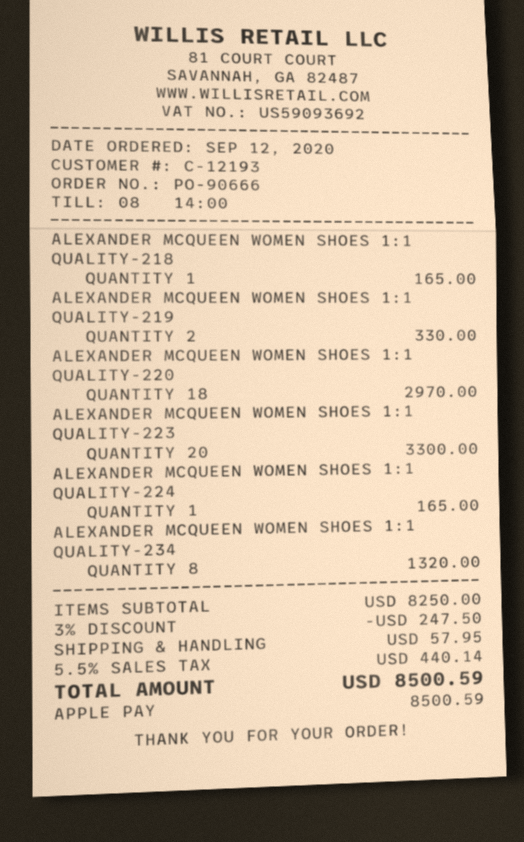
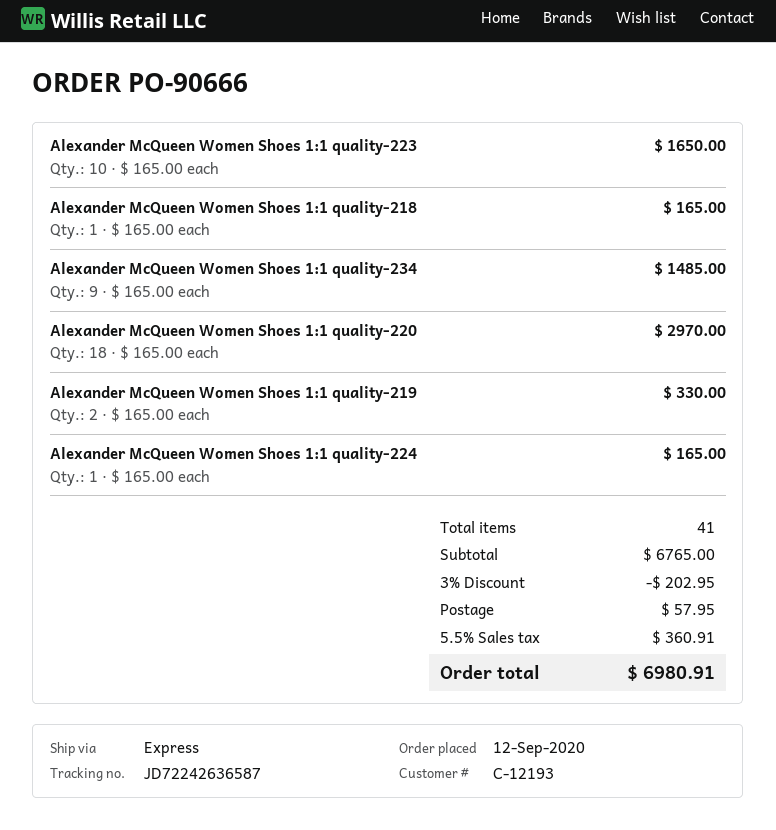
ALEXANDER MCQUEEN WOMEN SHOES 1:1 QUALITY-223: 20 for 3300.00 -> 10 for 1650.00
ALEXANDER MCQUEEN WOMEN SHOES 1:1 QUALITY-234: 8 for 1320.00 -> 9 for 1485.00
subtotal: 8250.00 -> 6765.00
discount: 3% = 247.50 -> 3% = 202.95
tax: 5.5% = 440.14 -> 5.5% = 360.91
total: 8500.59 -> 6980.91

